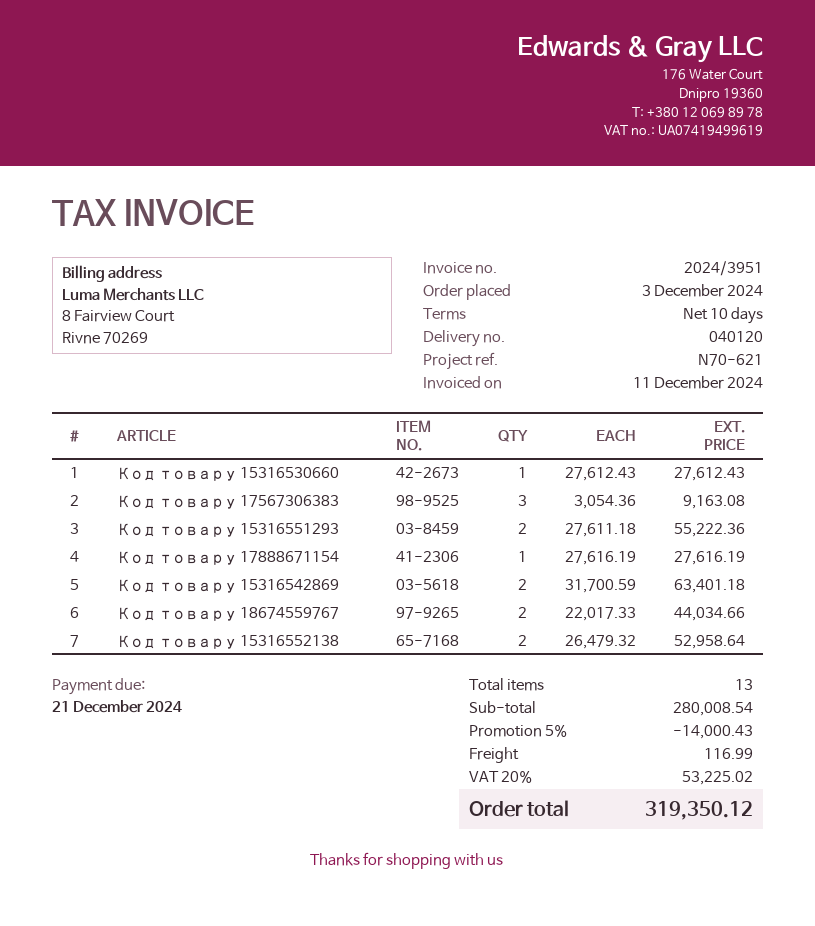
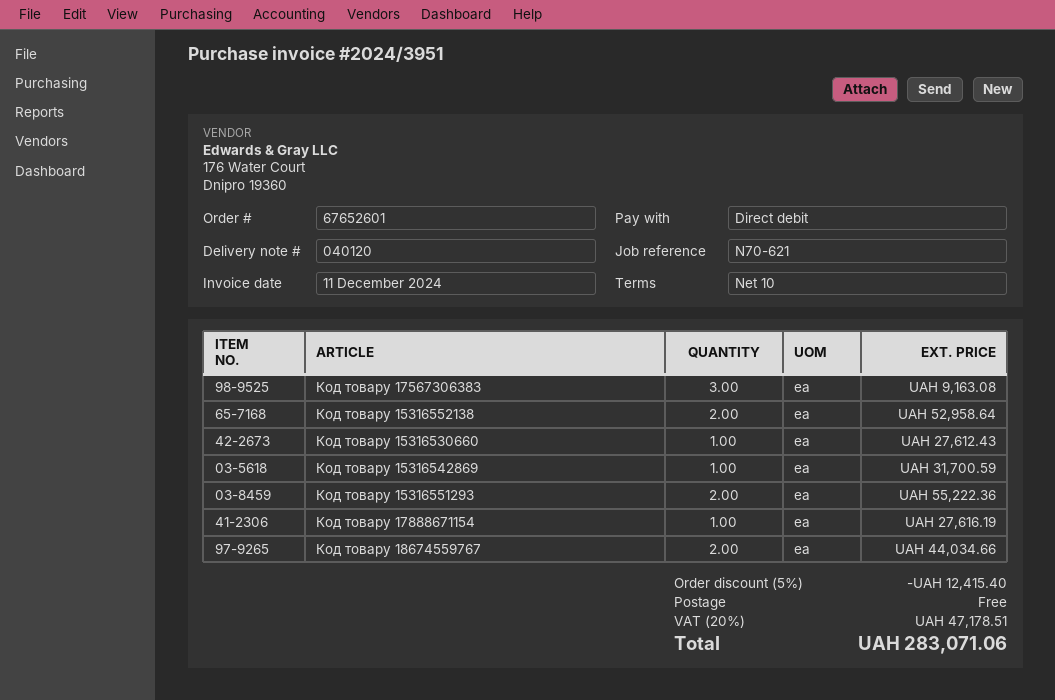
Код товару 15316542869: 2 for 63401.18 -> 1 for 31700.59
discount: 5% = 14000.43 -> 5% = 12415.40
shipping: 116.99 -> 0.00
tax: 20% = 53225.02 -> 20% = 47178.51
total: 319350.12 -> 283071.06

